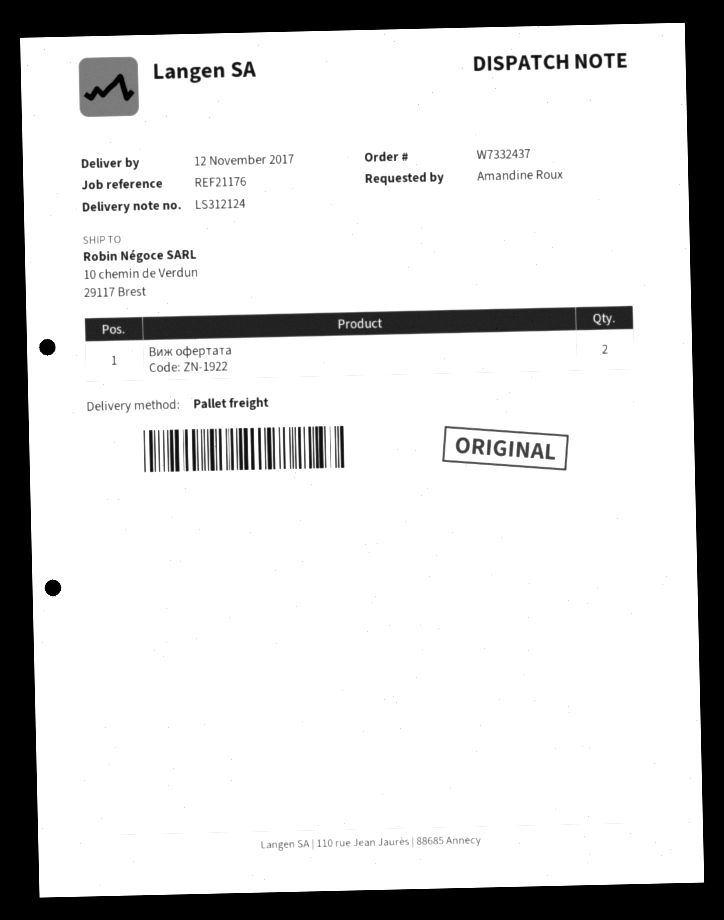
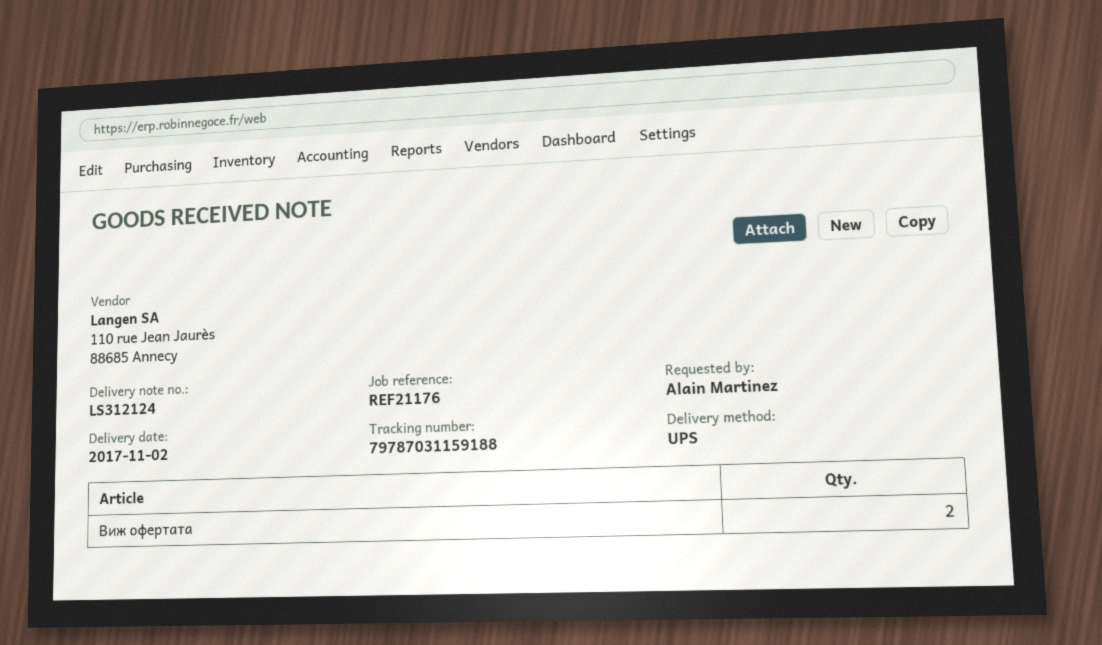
delivery date: 2017-11-12 -> 2017-11-02
ordered by: Amandine Roux -> Alain Martinez
shipping method: pallet freight -> UPS

